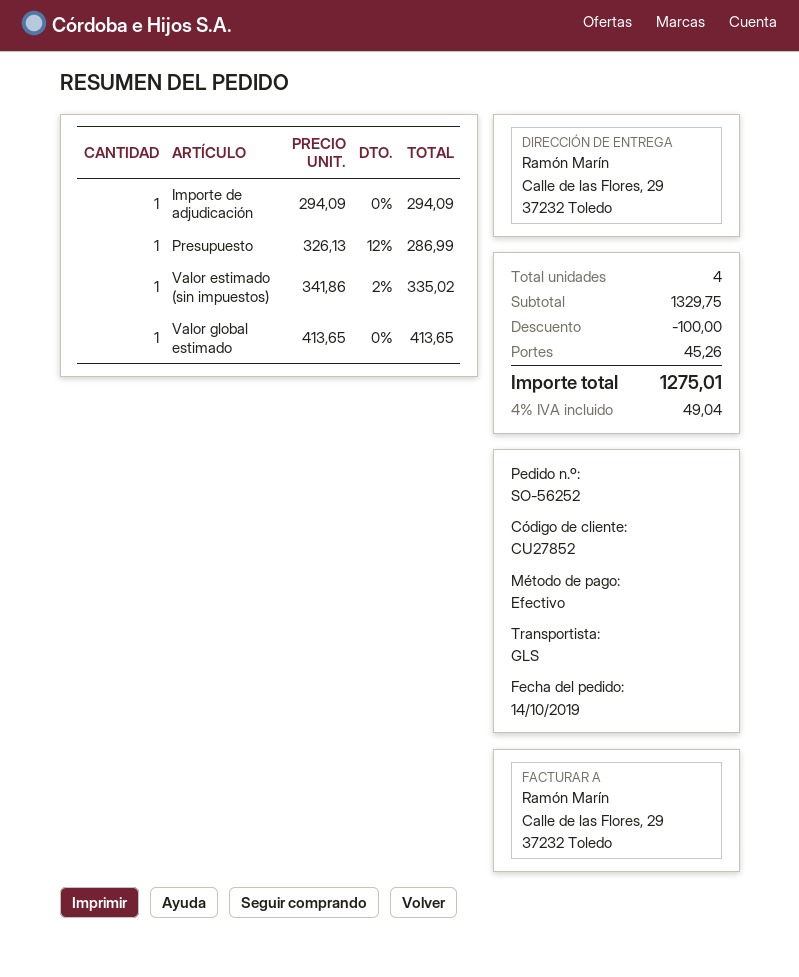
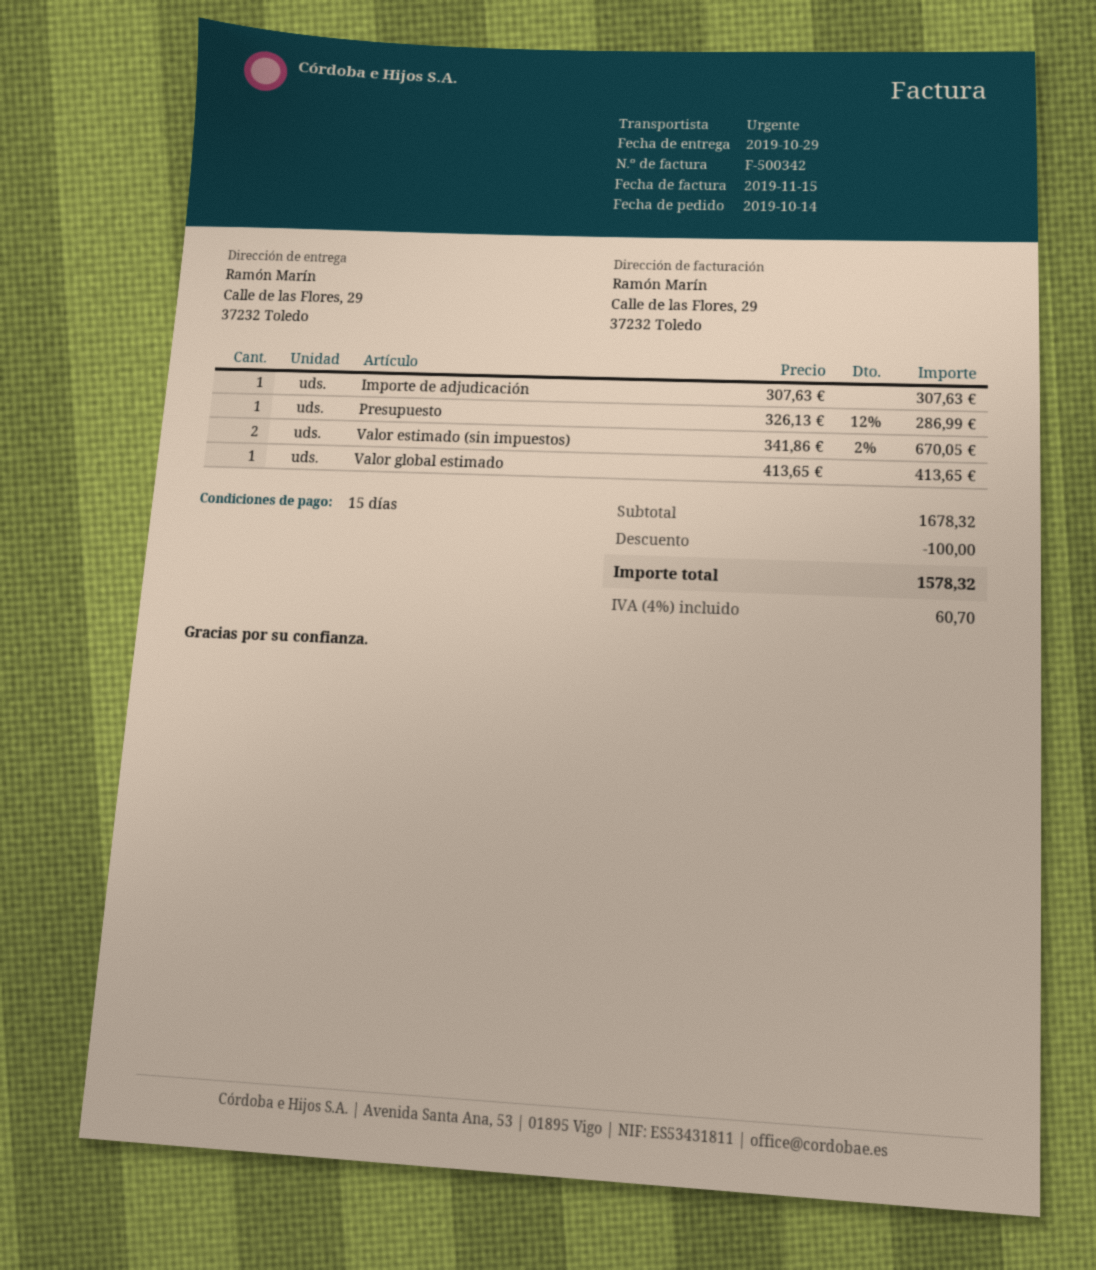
shipping method: GLS -> express
Importe de adjudicación: 1 x 294.09 = 294.09 -> 1 x 307.63 = 307.63
Valor estimado (sin impuestos): 1 x 341.86 - 2% = 335.02 -> 2 x 341.86 - 2% = 670.05
subtotal: 1329.75 -> 1678.32
shipping: 45.26 -> none
tax: 4% = 49.04 -> 4% = 60.70
total: 1275.01 -> 1578.32

